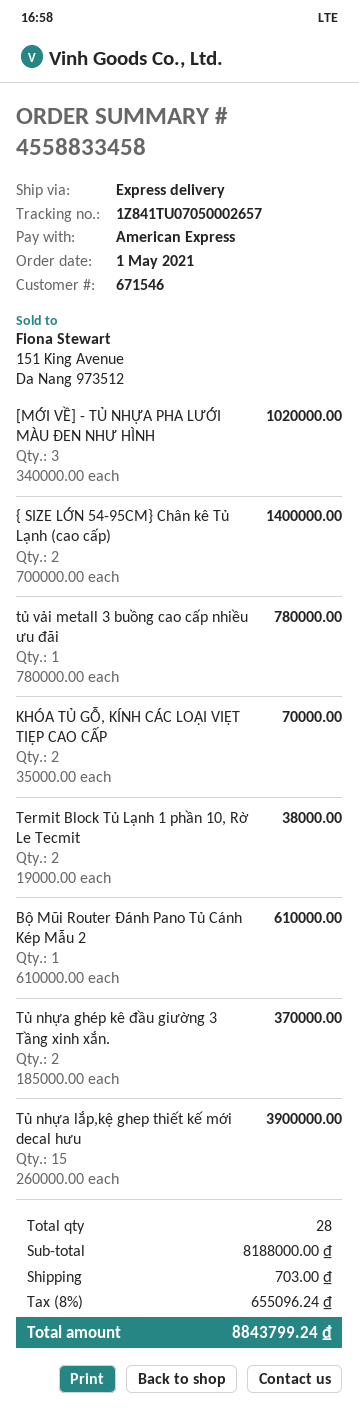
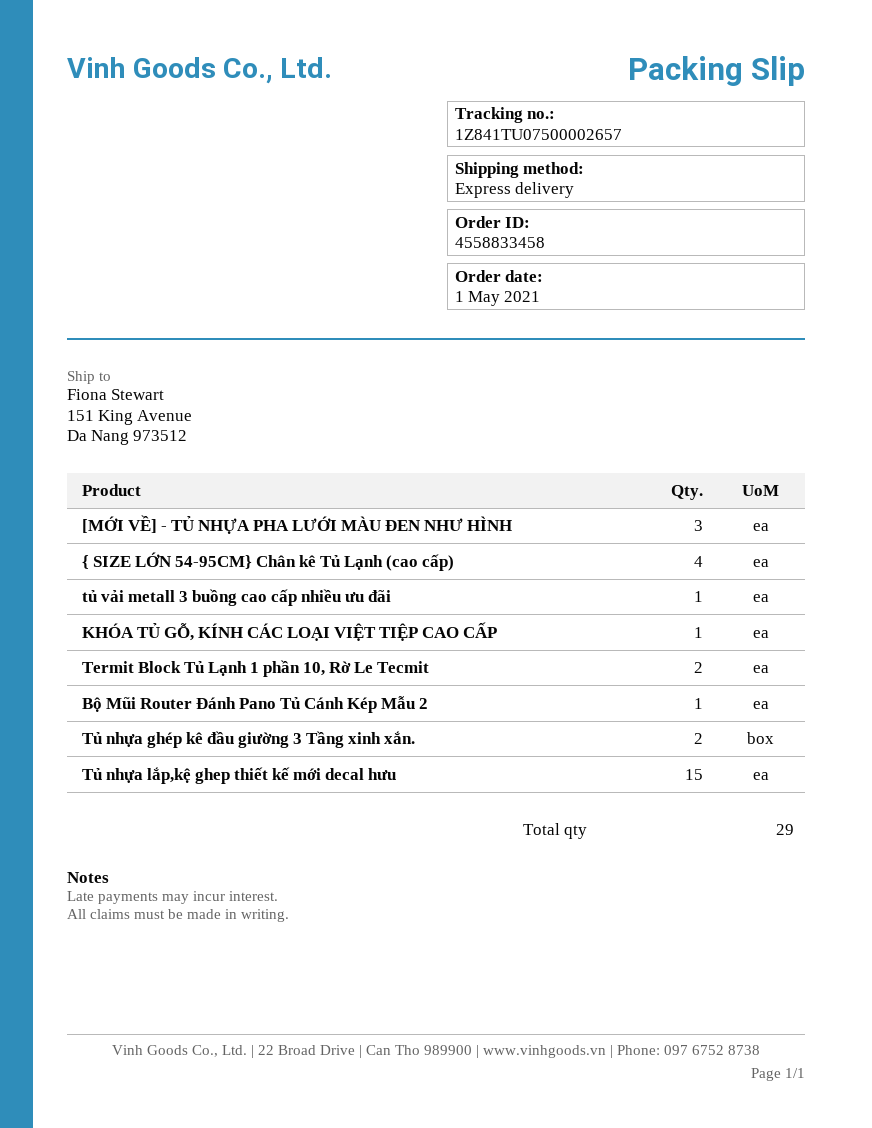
tracking number: 1Z841TU07050002657 -> 1Z841TU07500002657
{ SIZE LỚN 54-95CM} Chân kê Tủ Lạnh (cao cấp): 2 -> 4
KHÓA TỦ GỖ, KÍNH CÁC LOẠI VIỆT TIỆP CAO CẤP: 2 -> 1
total quantity: 28 -> 29

